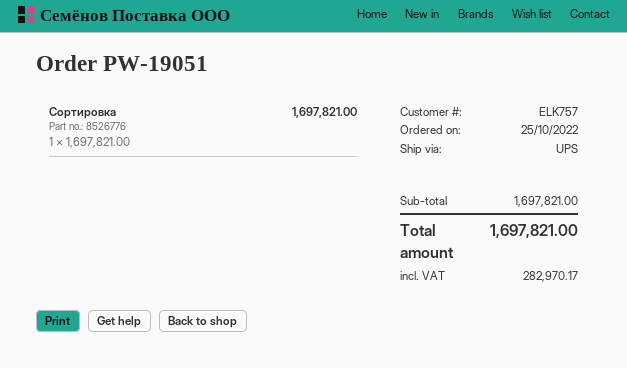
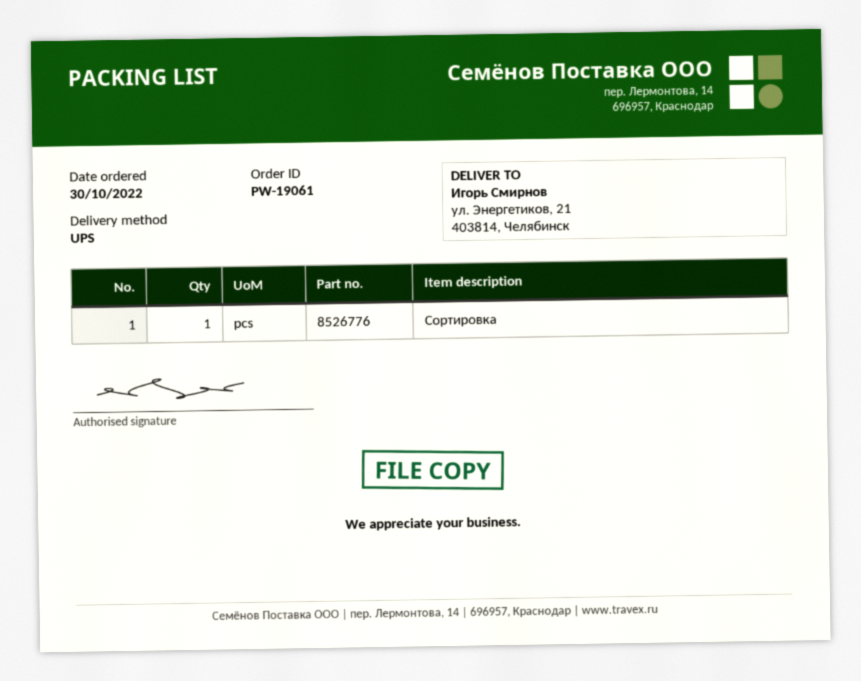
order number: PW-19051 -> PW-19061
order date: 2022-10-25 -> 2022-10-30

